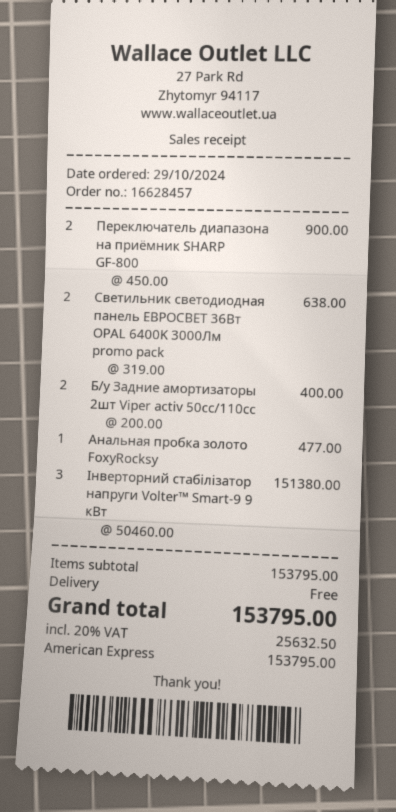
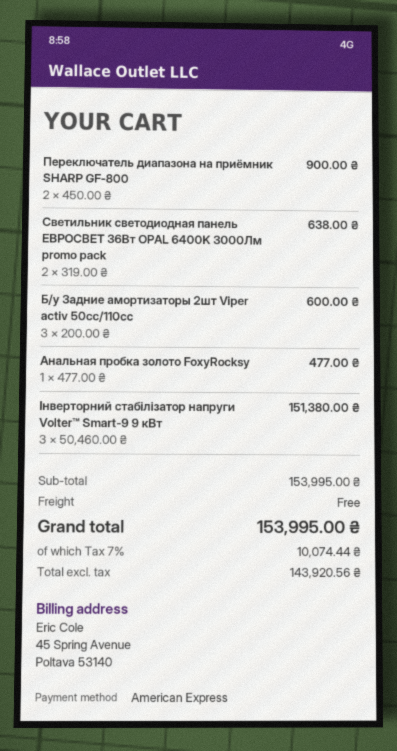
Б/у Задние амортизаторы 2шт Viper activ 50cc/110cc: 2 x 200.00 = 400.00 -> 3 x 200.00 = 600.00
subtotal: 153795.00 -> 153995.00
tax: 20% = 25632.50 -> 7% = 10074.44
total: 153795.00 -> 153995.00

